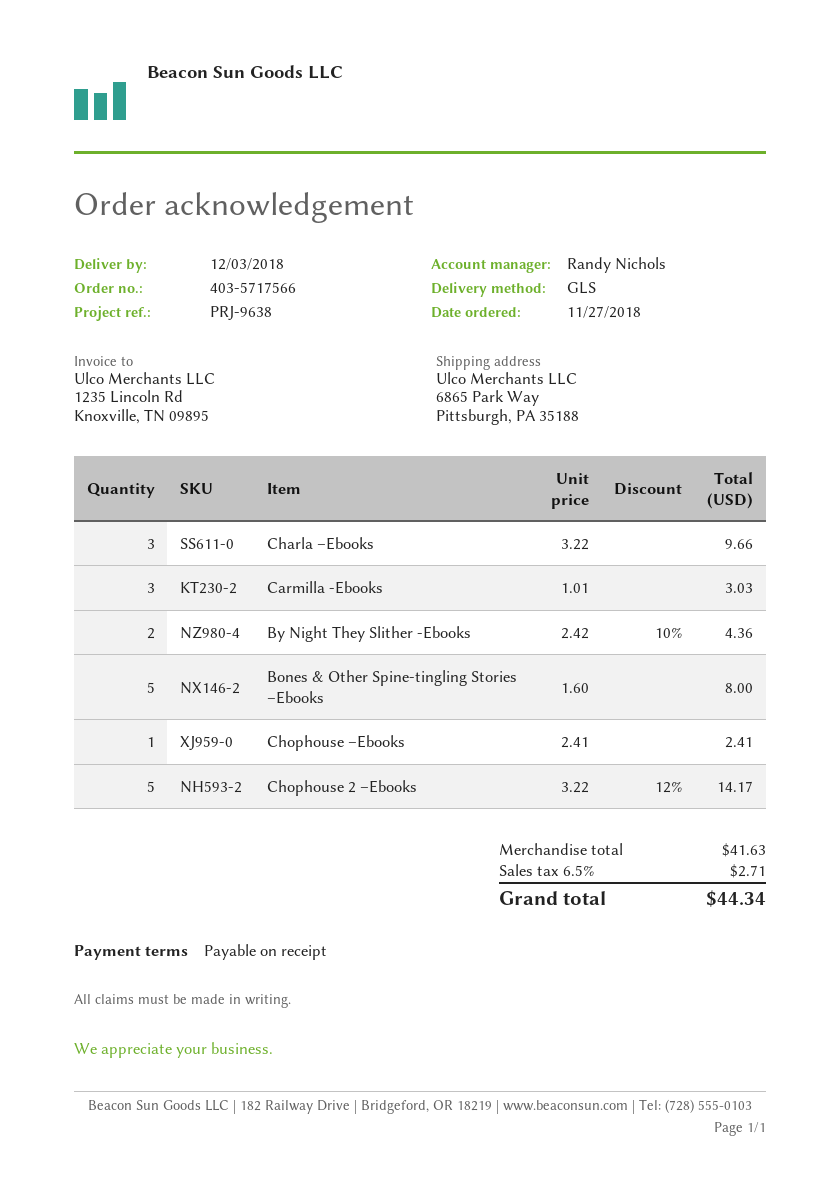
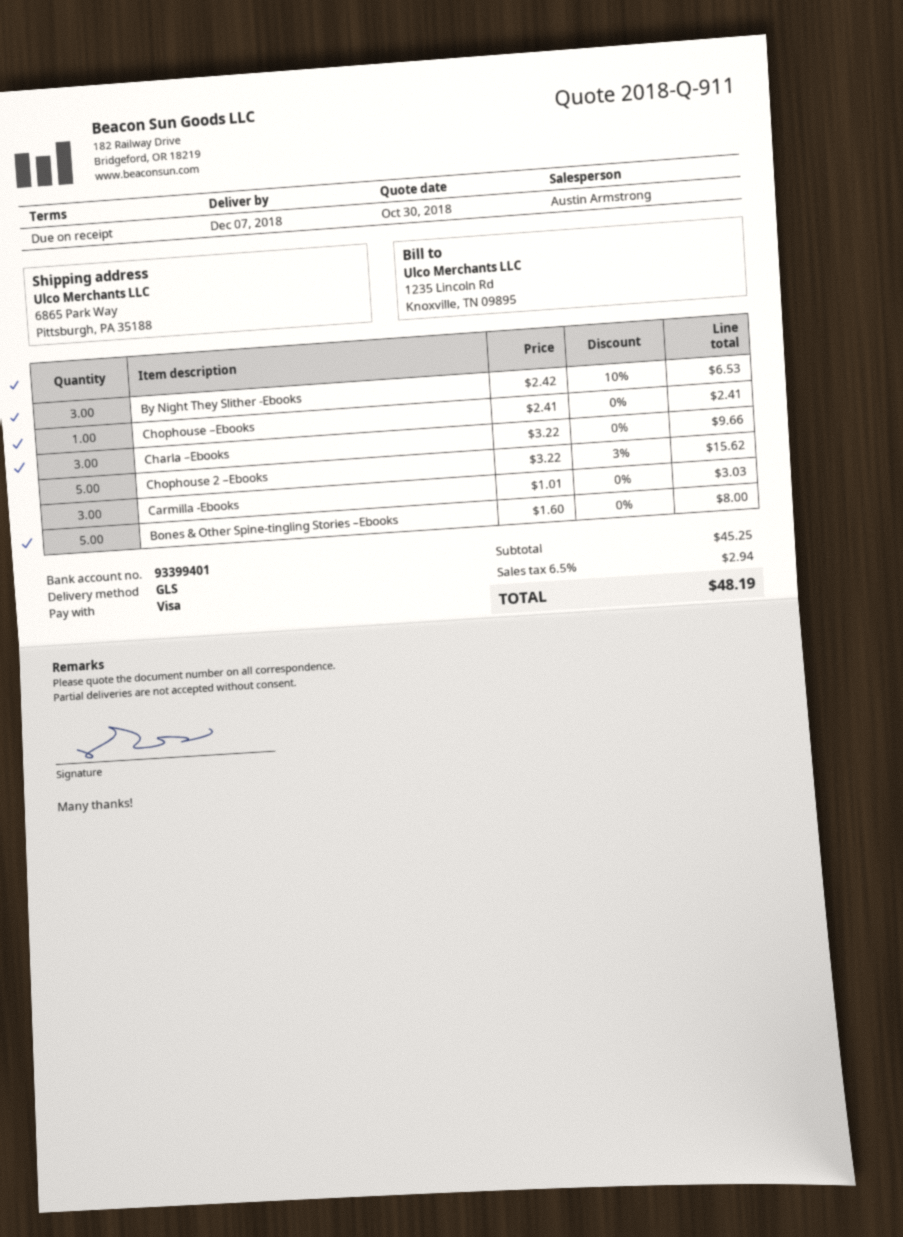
delivery date: 2018-12-03 -> 2018-12-07
sales rep: Randy Nichols -> Austin Armstrong
By Night They Slither -Ebooks: 2 x 2.42 - 10% = 4.36 -> 3 x 2.42 - 10% = 6.53
Chophouse 2 –Ebooks: 5 x 3.22 - 12% = 14.17 -> 5 x 3.22 - 3% = 15.62
subtotal: 41.63 -> 45.25
tax: 6.5% = 2.71 -> 6.5% = 2.94
total: 44.34 -> 48.19

